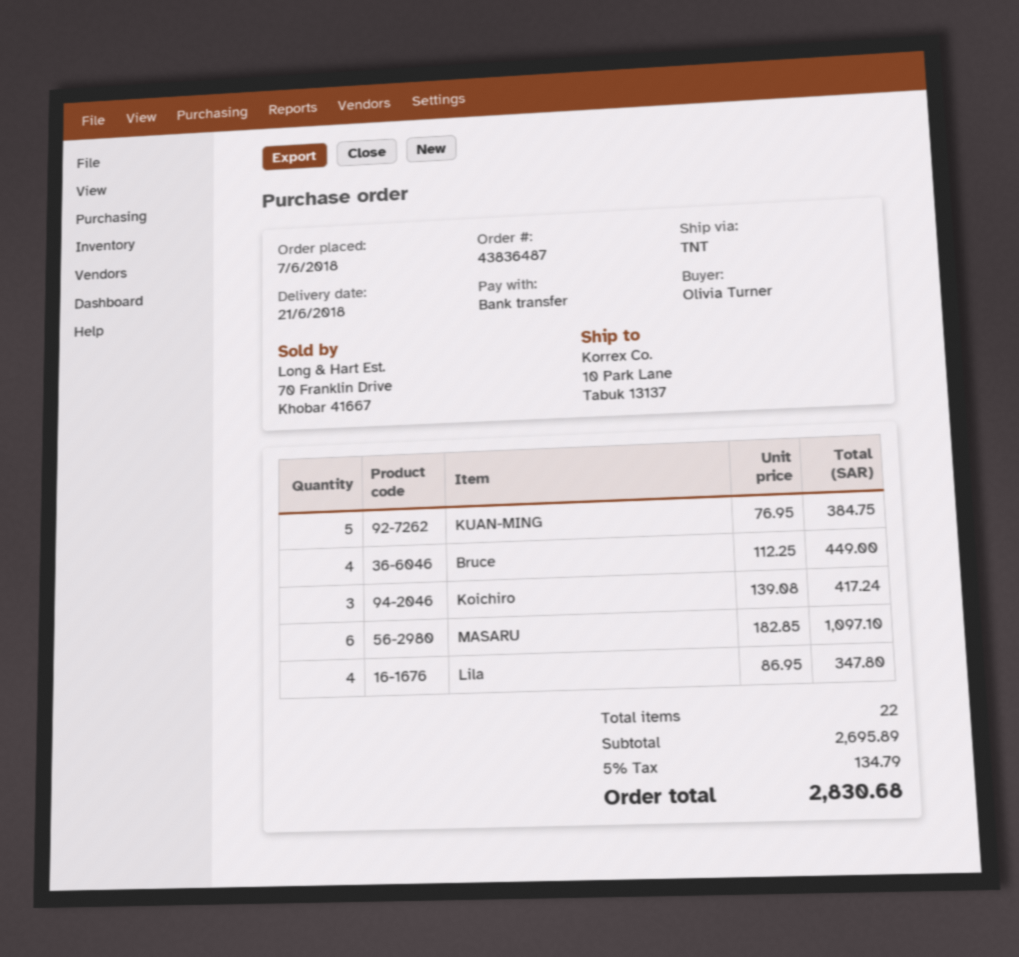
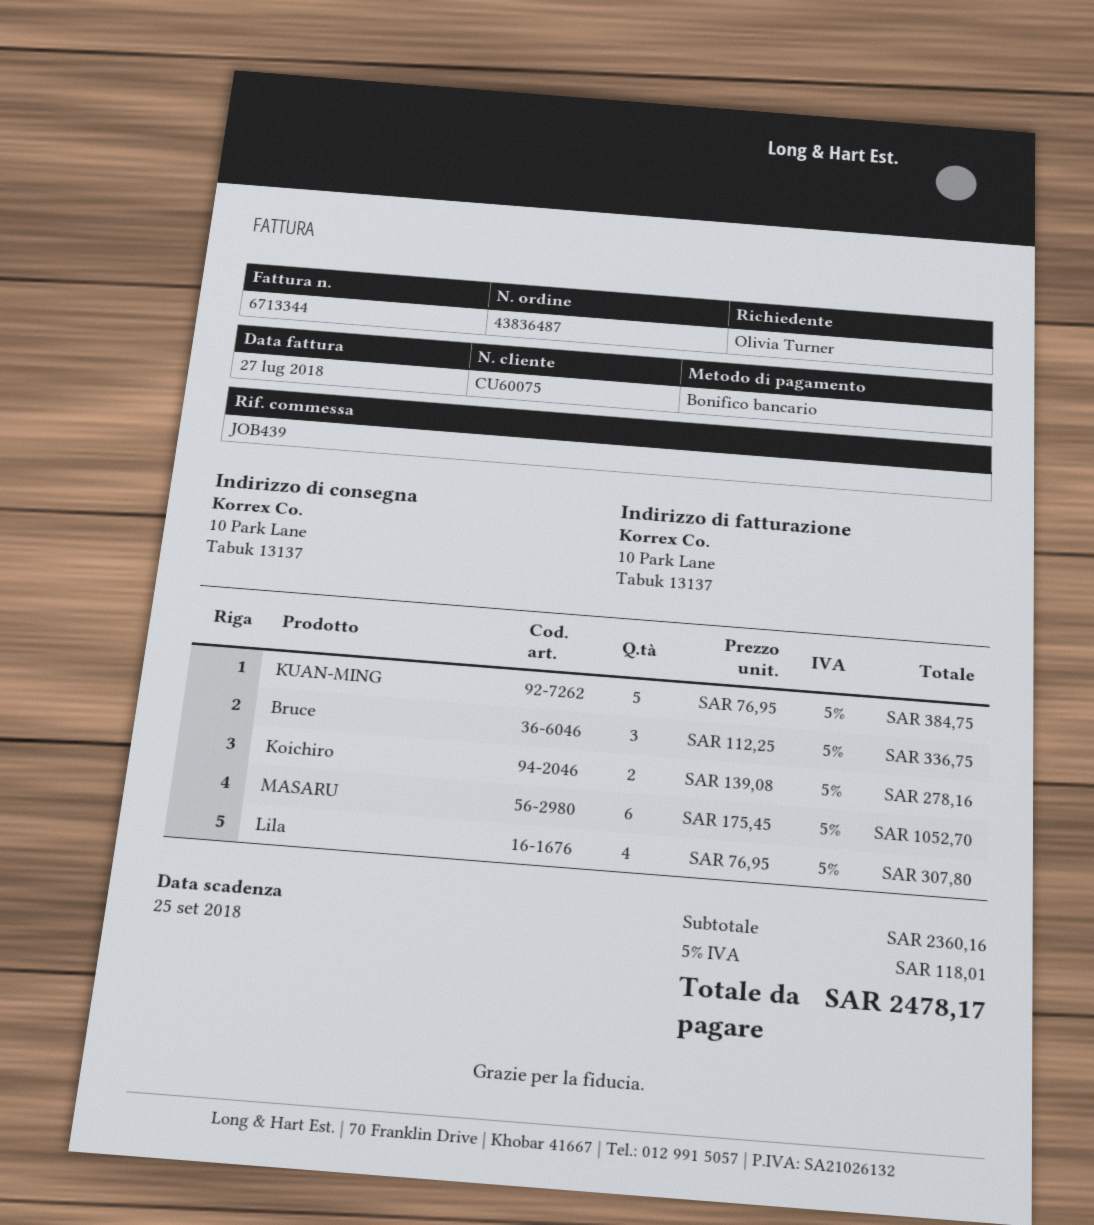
Bruce: 4 x 112.25 = 449.00 -> 3 x 112.25 = 336.75
Koichiro: 3 x 139.08 = 417.24 -> 2 x 139.08 = 278.16
MASARU: 6 x 182.85 = 1097.10 -> 6 x 175.45 = 1052.70
Lila: 4 x 86.95 = 347.80 -> 4 x 76.95 = 307.80
subtotal: 2695.89 -> 2360.16
tax: 5% = 134.79 -> 5% = 118.01
total: 2830.68 -> 2478.17

